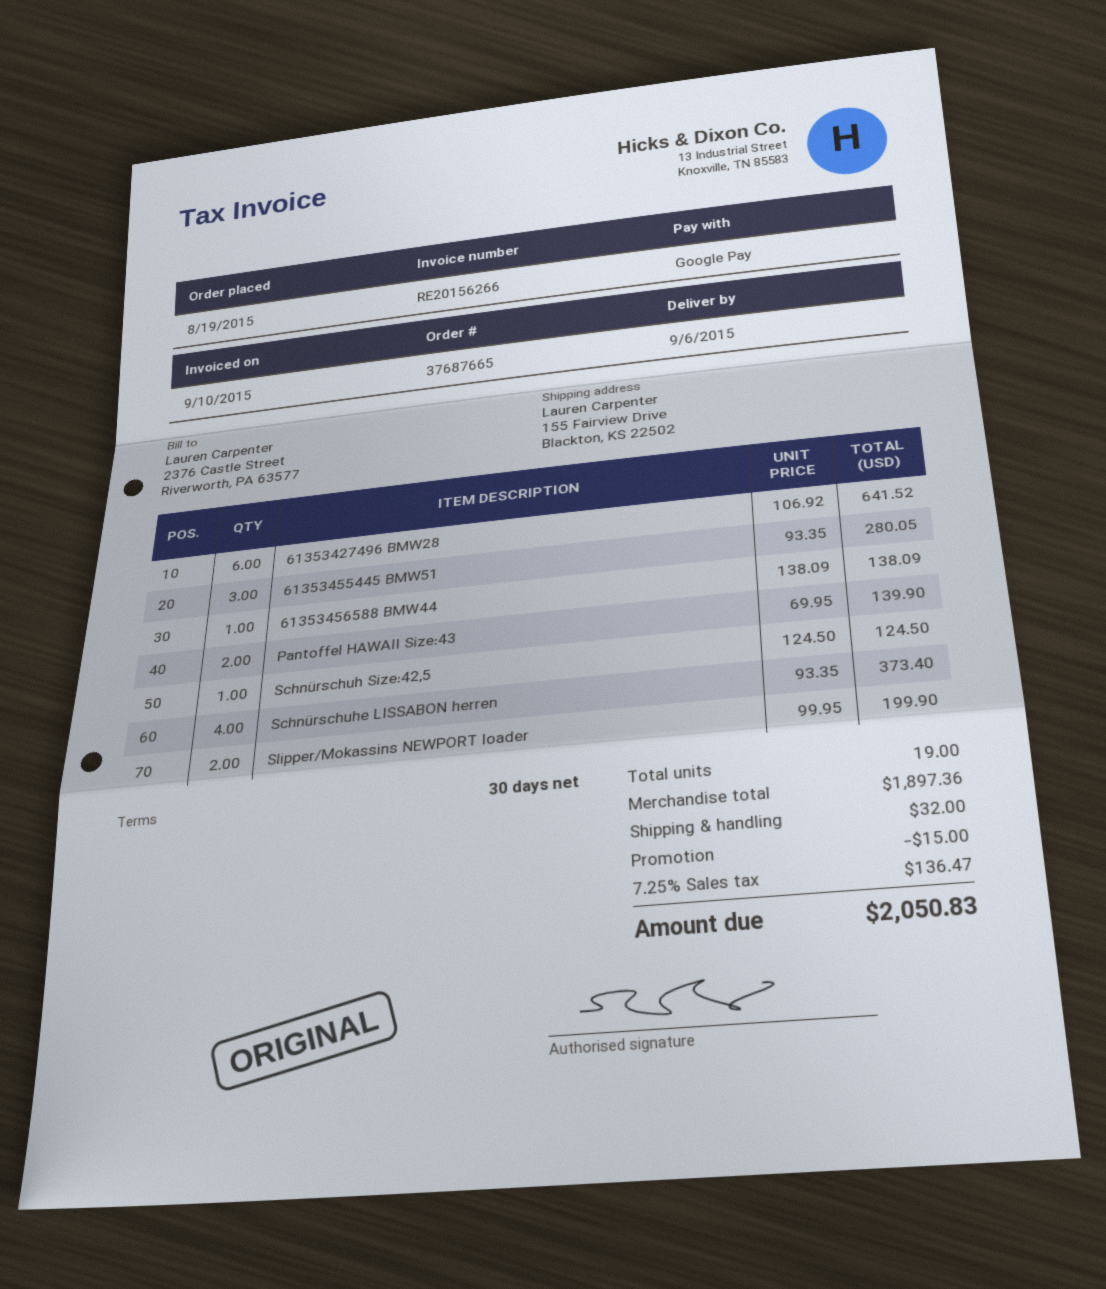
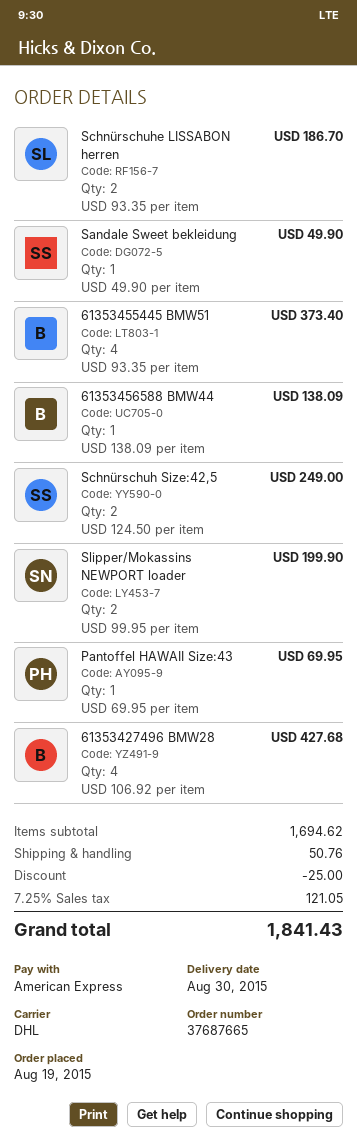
delivery date: 2015-09-06 -> 2015-08-30
payment method: Google Pay -> American Express
61353427496 BMW28: 6 x 106.92 = 641.52 -> 4 x 106.92 = 427.68
61353455445 BMW51: 3 x 93.35 = 280.05 -> 4 x 93.35 = 373.40
Pantoffel HAWAII Size:43: 2 x 69.95 = 139.90 -> 1 x 69.95 = 69.95
Schnürschuh Size:42,5: 1 x 124.50 = 124.50 -> 2 x 124.50 = 249.00
Schnürschuhe LISSABON herren: 4 x 93.35 = 373.40 -> 2 x 93.35 = 186.70
Sandale Sweet bekleidung: none -> 1 x 49.90 = 49.90
subtotal: 1897.36 -> 1694.62
discount: 15.00 -> 25.00
shipping: 32.00 -> 50.76
tax: 7.25% = 136.47 -> 7.25% = 121.05
total: 2050.83 -> 1841.43

